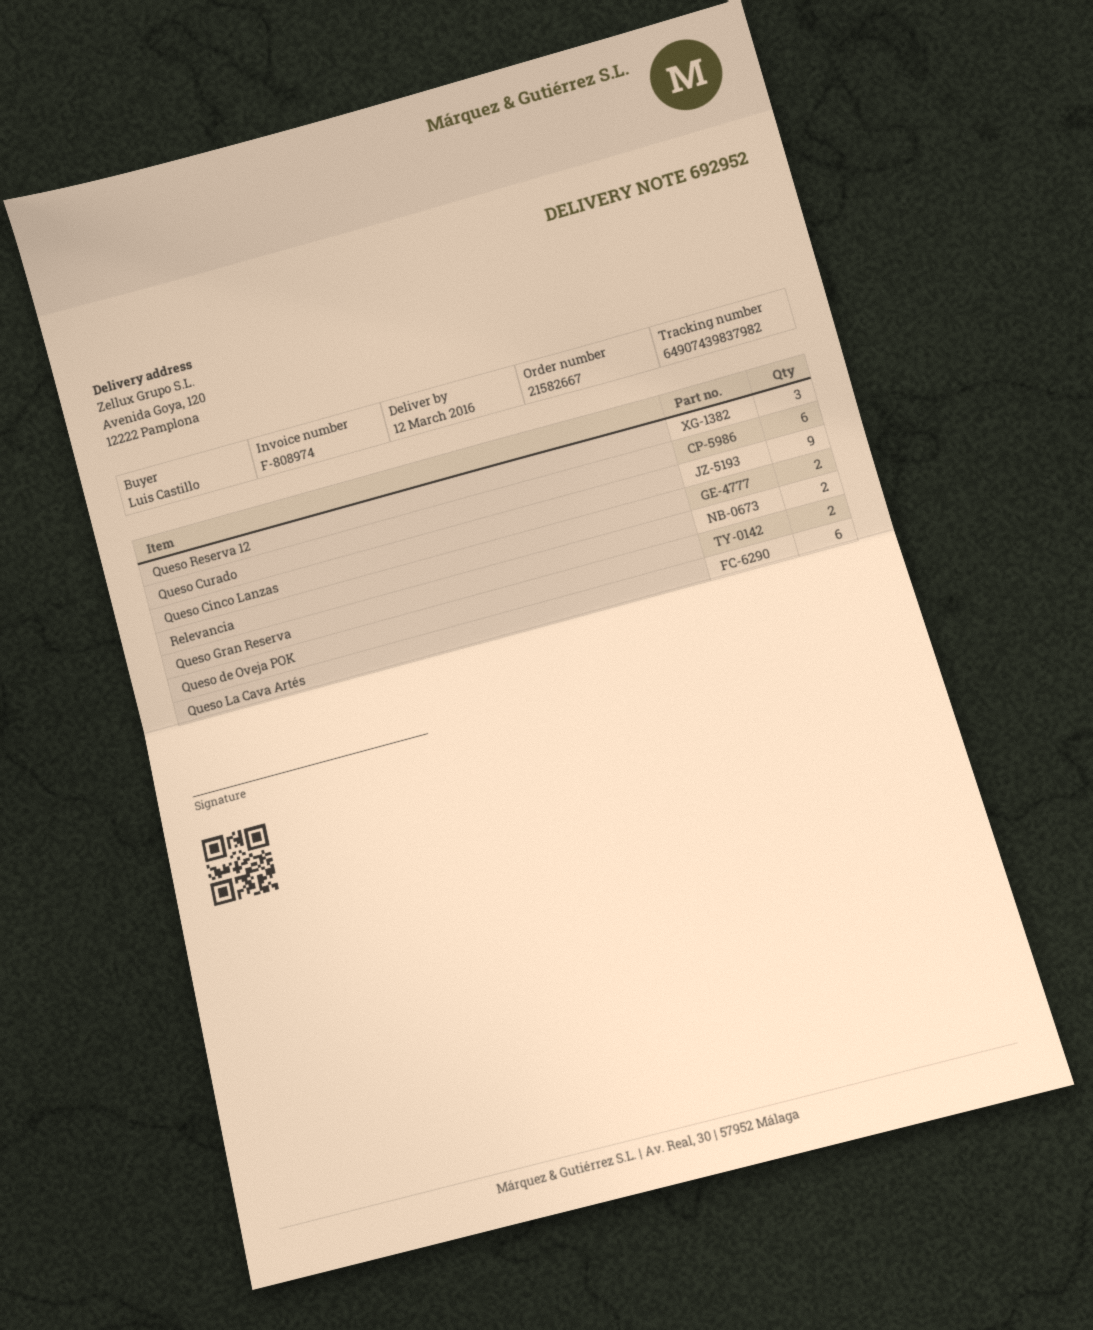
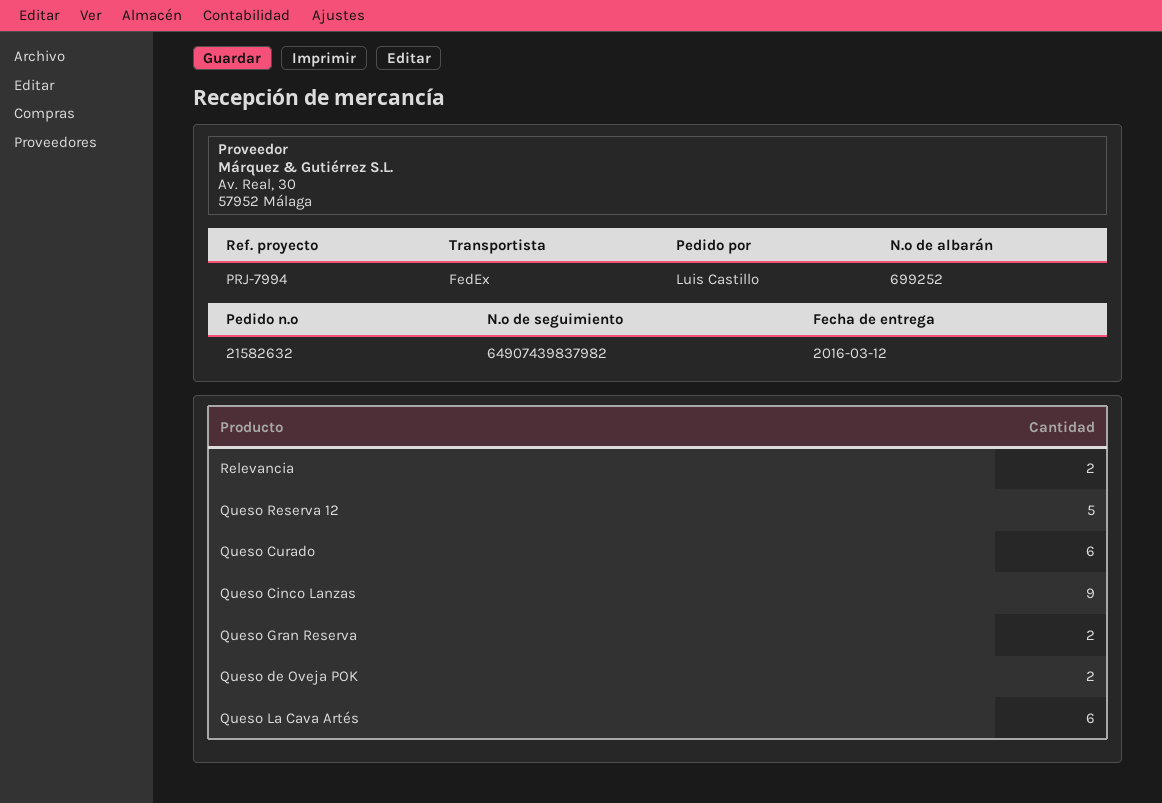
order number: 21582667 -> 21582632
delivery note number: 692952 -> 699252
Queso Reserva 12: 3 -> 5

